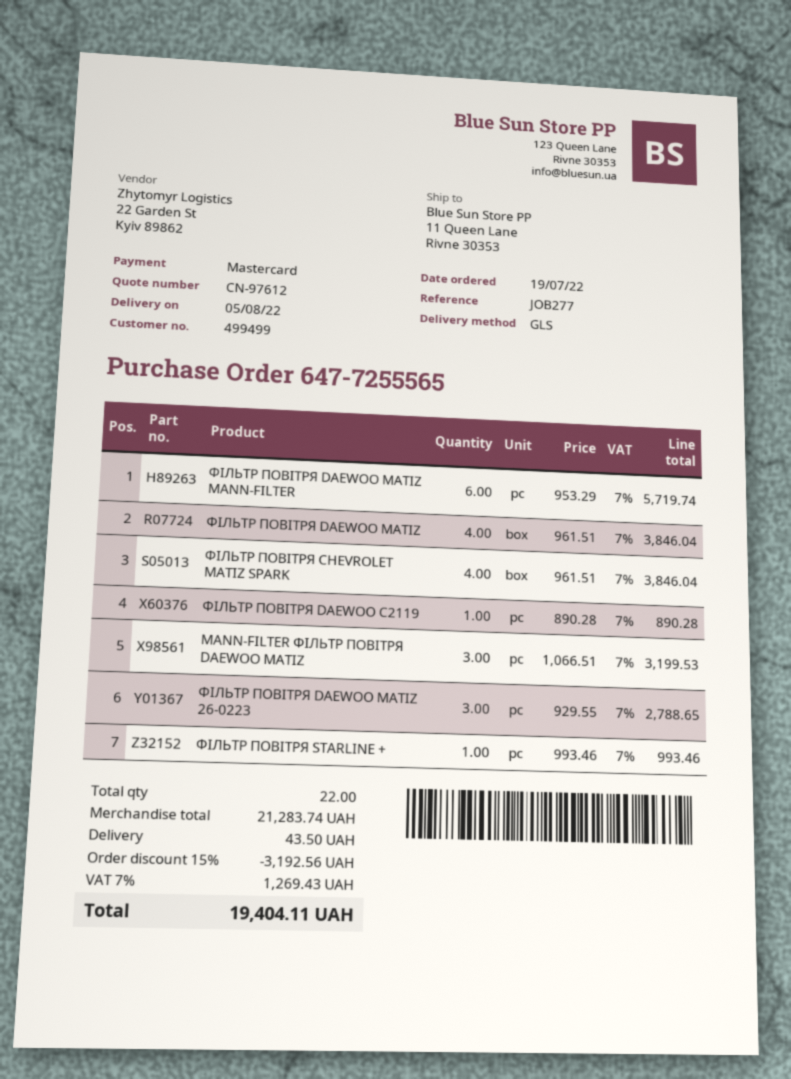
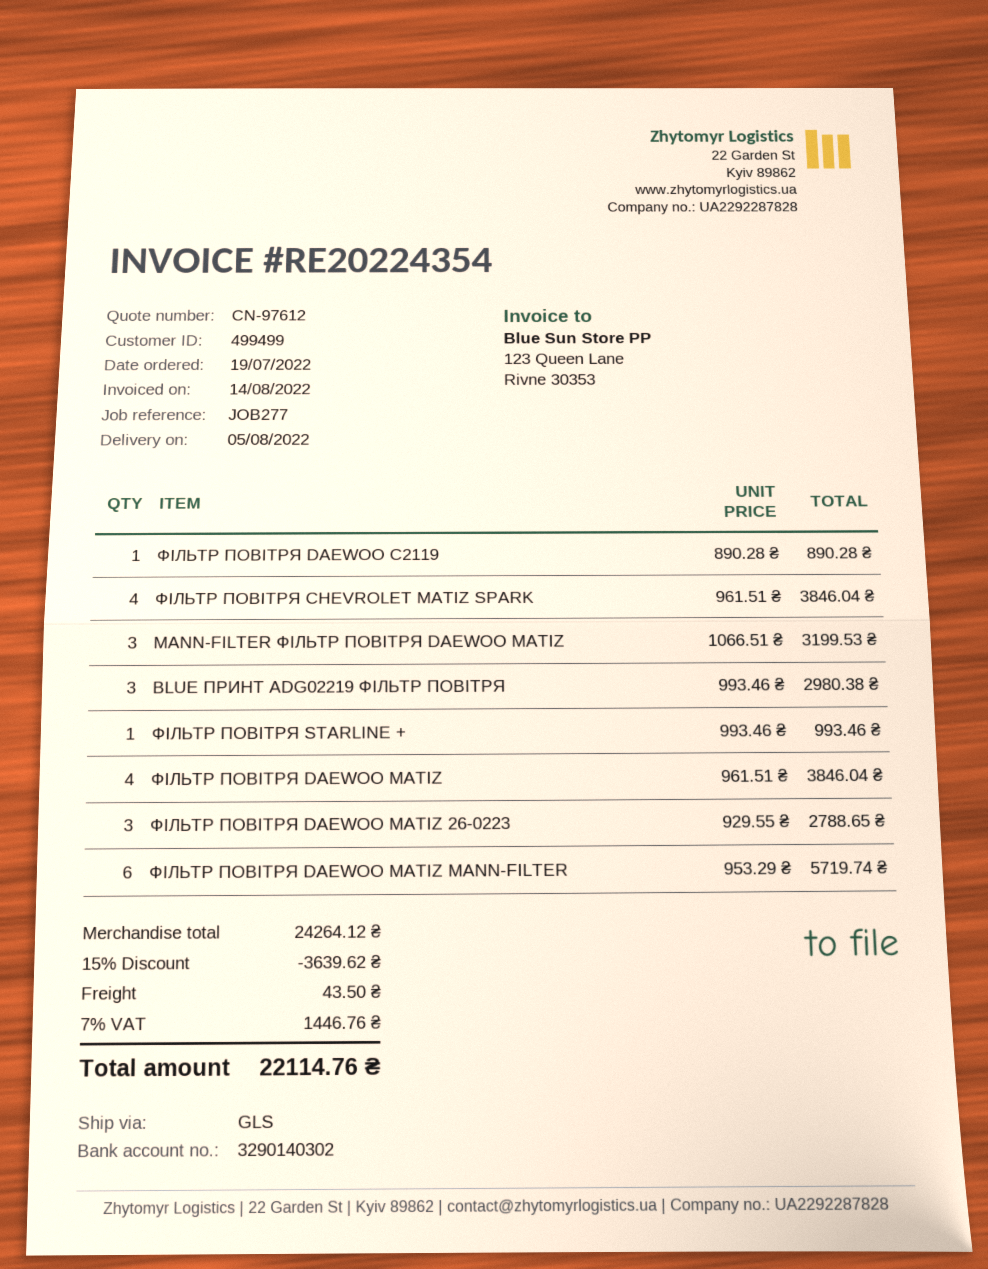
BLUE ПРИНТ ADG02219 ФІЛЬТР ПОВІТРЯ: none -> 3 x 993.46 = 2980.38
subtotal: 21283.74 -> 24264.12
discount: 15% = 3192.56 -> 15% = 3639.62
tax: 7% = 1269.43 -> 7% = 1446.76
total: 19404.11 -> 22114.76

